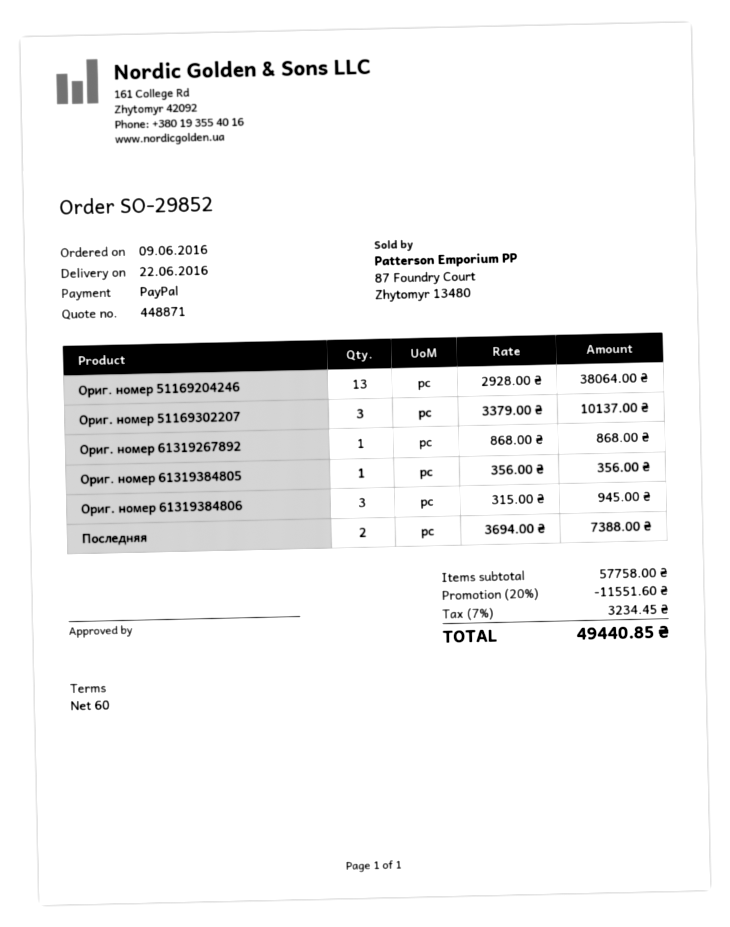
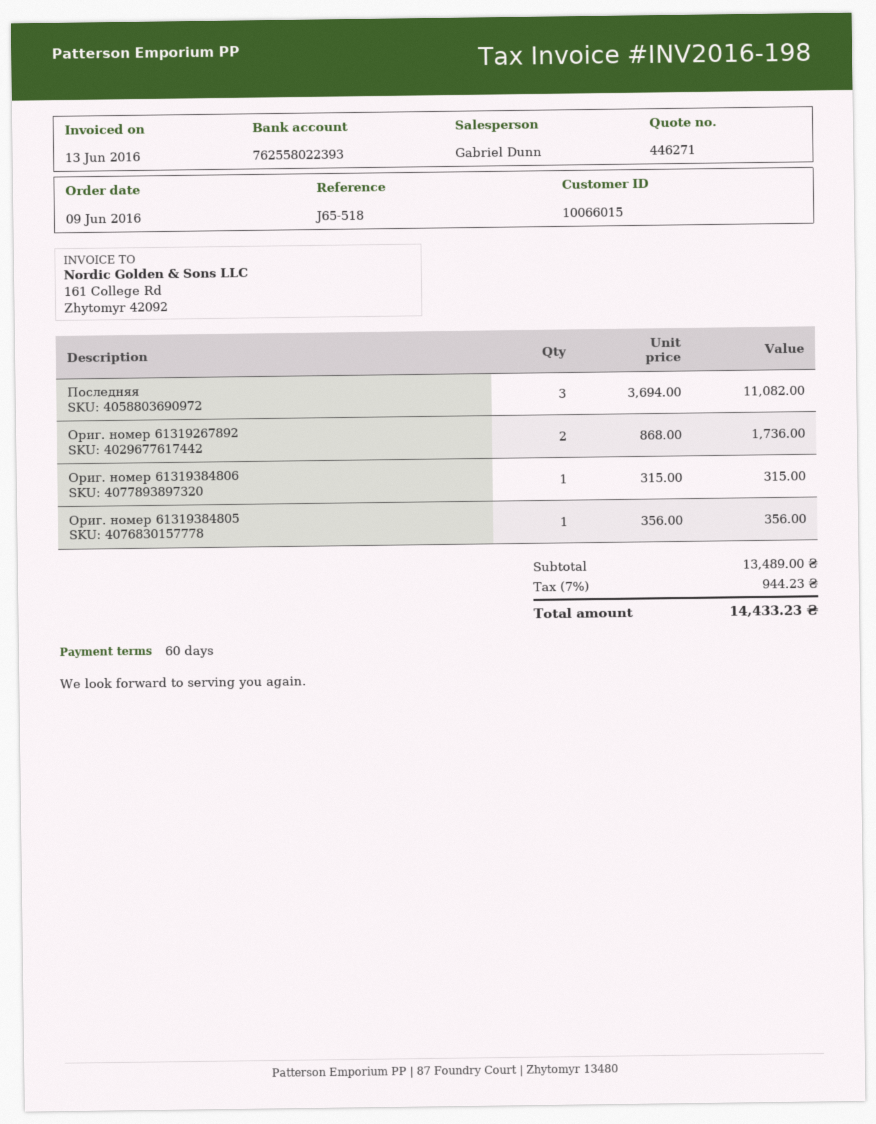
quote number: 448871 -> 446271
Ориг. номер 51169204246: 13 x 2928.00 = 38064.00 -> none
Ориг. номер 51169302207: 3 x 3379.00 = 10137.00 -> none
Ориг. номер 61319267892: 1 x 868.00 = 868.00 -> 2 x 868.00 = 1736.00
Ориг. номер 61319384806: 3 x 315.00 = 945.00 -> 1 x 315.00 = 315.00
Последняя: 2 x 3694.00 = 7388.00 -> 3 x 3694.00 = 11082.00
subtotal: 57758.00 -> 13489.00
discount: 20% = 11551.60 -> none
tax: 7% = 3234.45 -> 7% = 944.23
total: 49440.85 -> 14433.23

